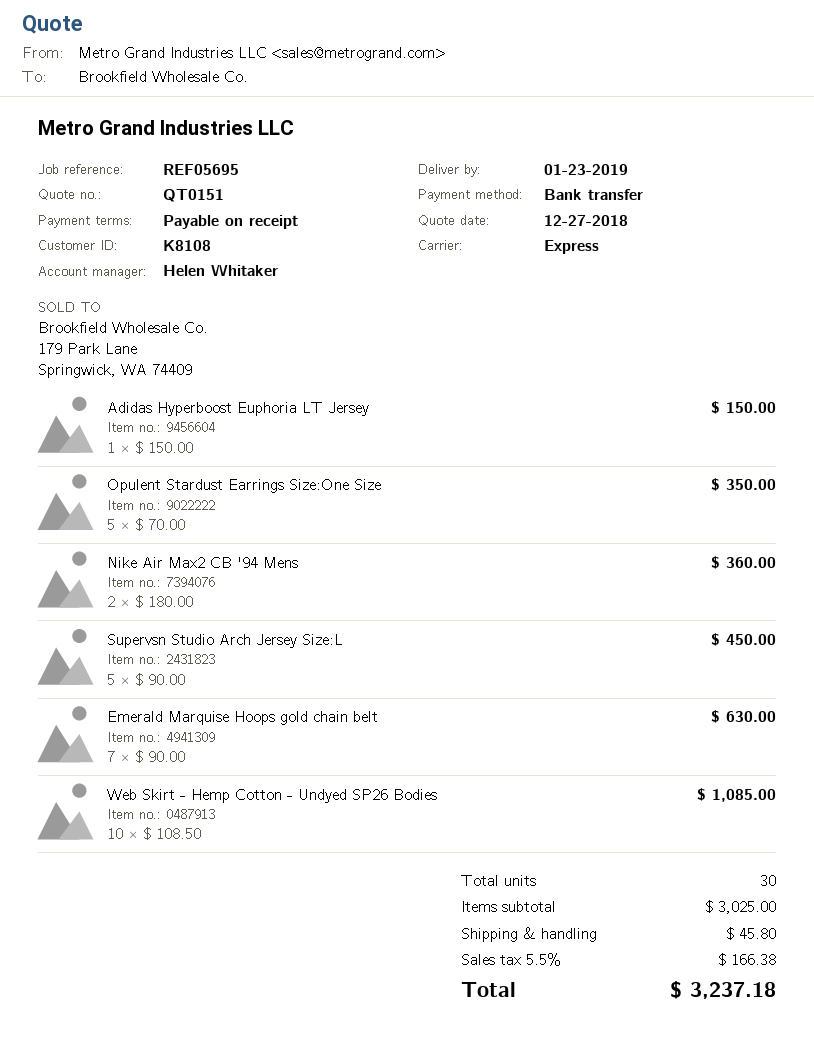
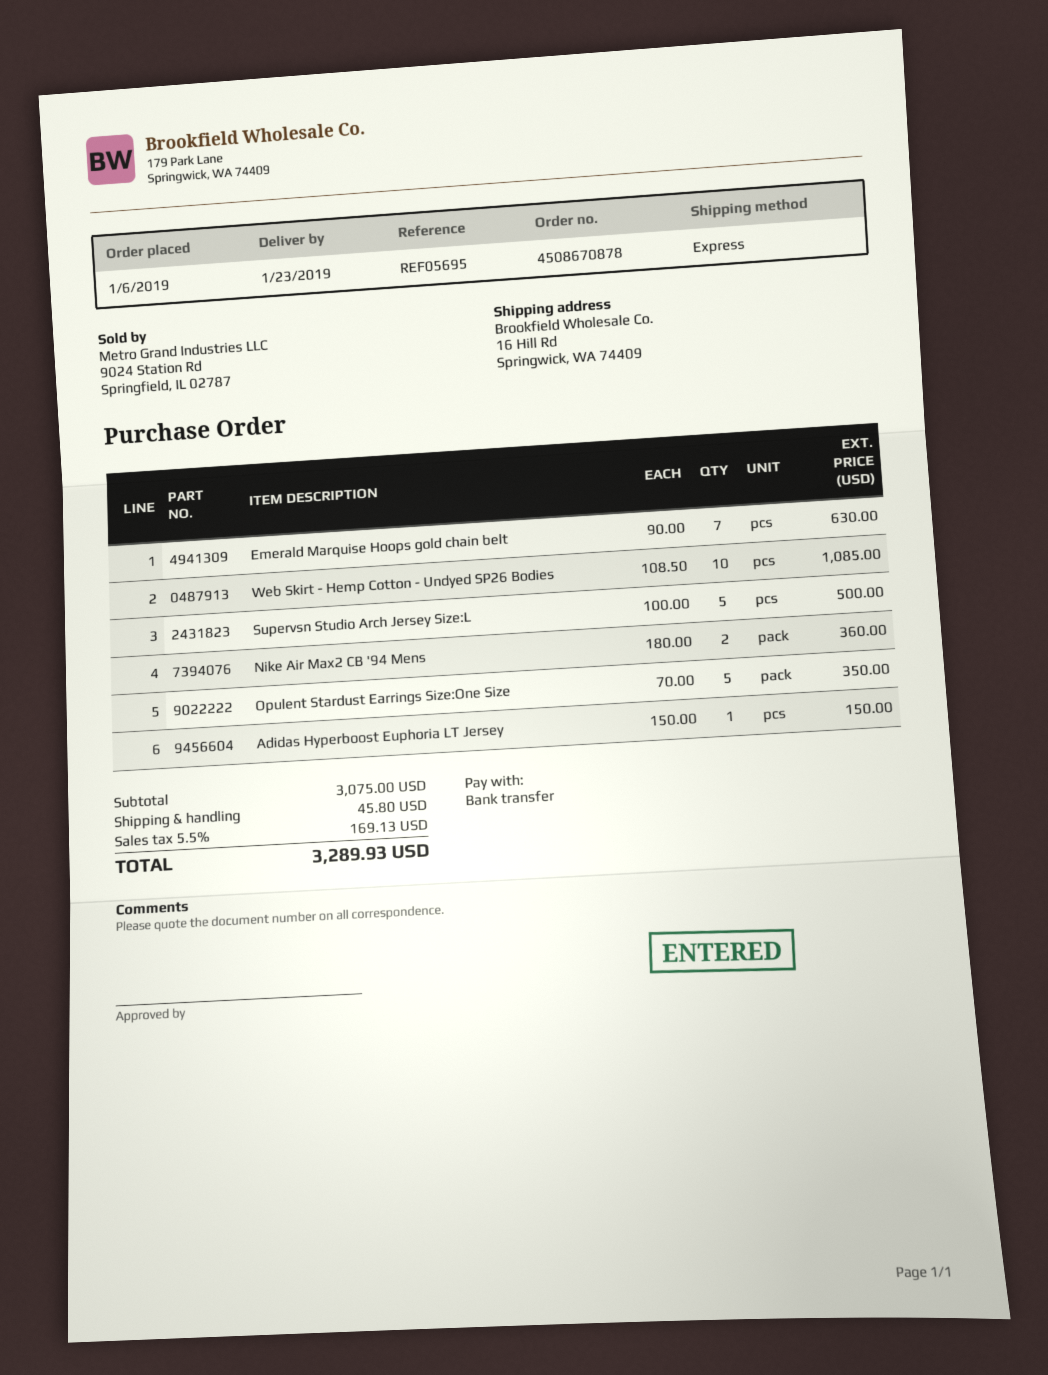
Supervsn Studio Arch Jersey Size:L: 5 x 90.00 = 450.00 -> 5 x 100.00 = 500.00
subtotal: 3025.00 -> 3075.00
tax: 5.5% = 166.38 -> 5.5% = 169.13
total: 3237.18 -> 3289.93

